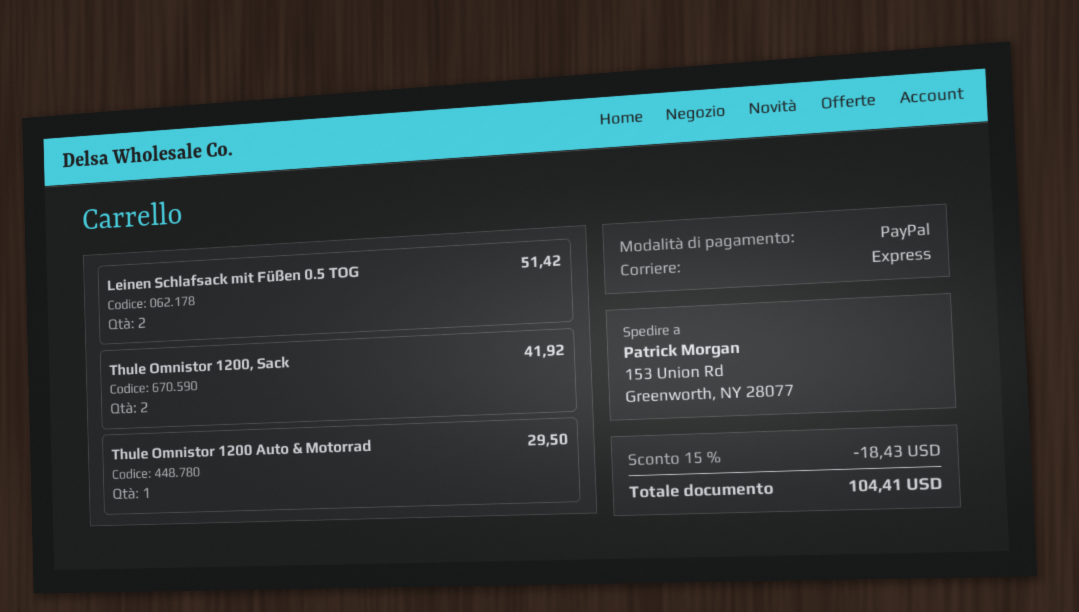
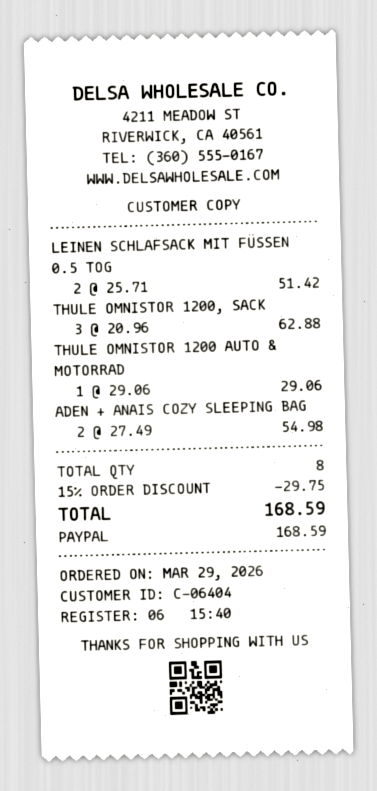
Thule Omnistor 1200, Sack: 2 for 41.92 -> 3 for 62.88
Thule Omnistor 1200 Auto & Motorrad: 1 for 29.50 -> 1 for 29.06
ADEN + ANAIS COZY SLEEPING BAG: none -> 2 for 54.98
discount: 15% = 18.43 -> 15% = 29.75
total: 104.41 -> 168.59

